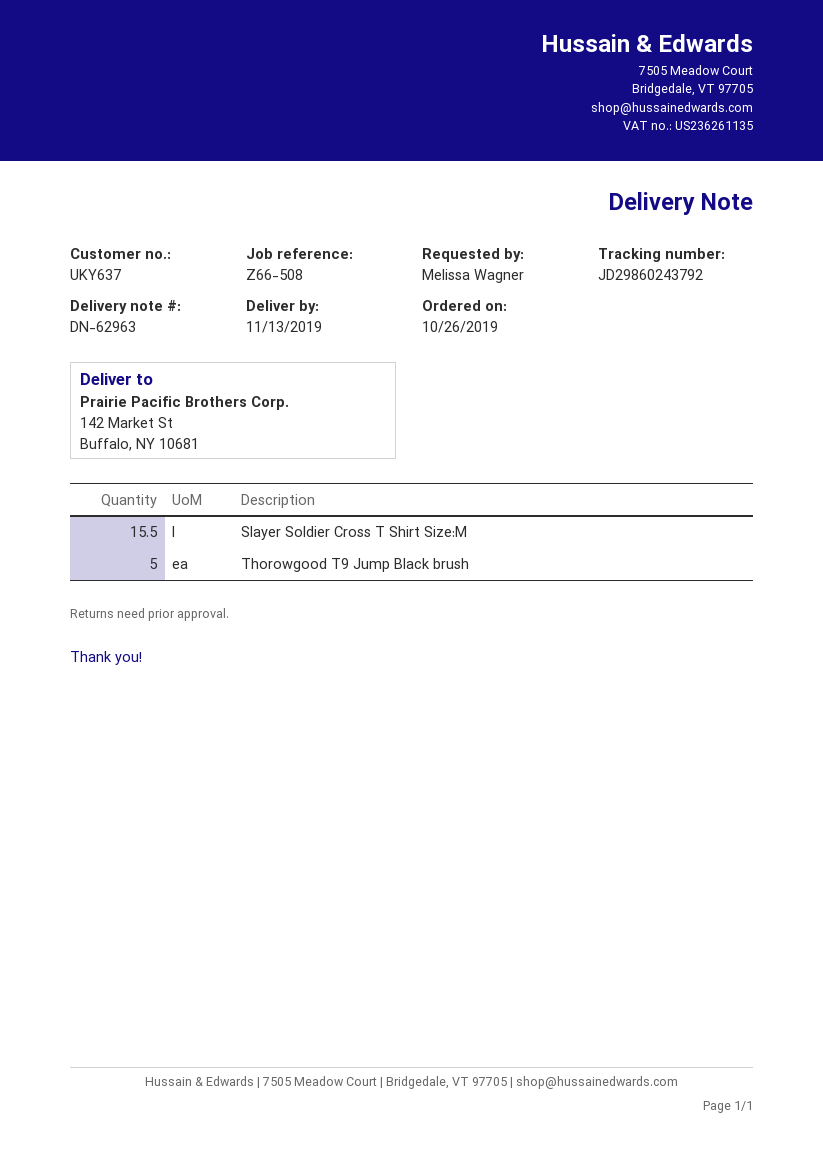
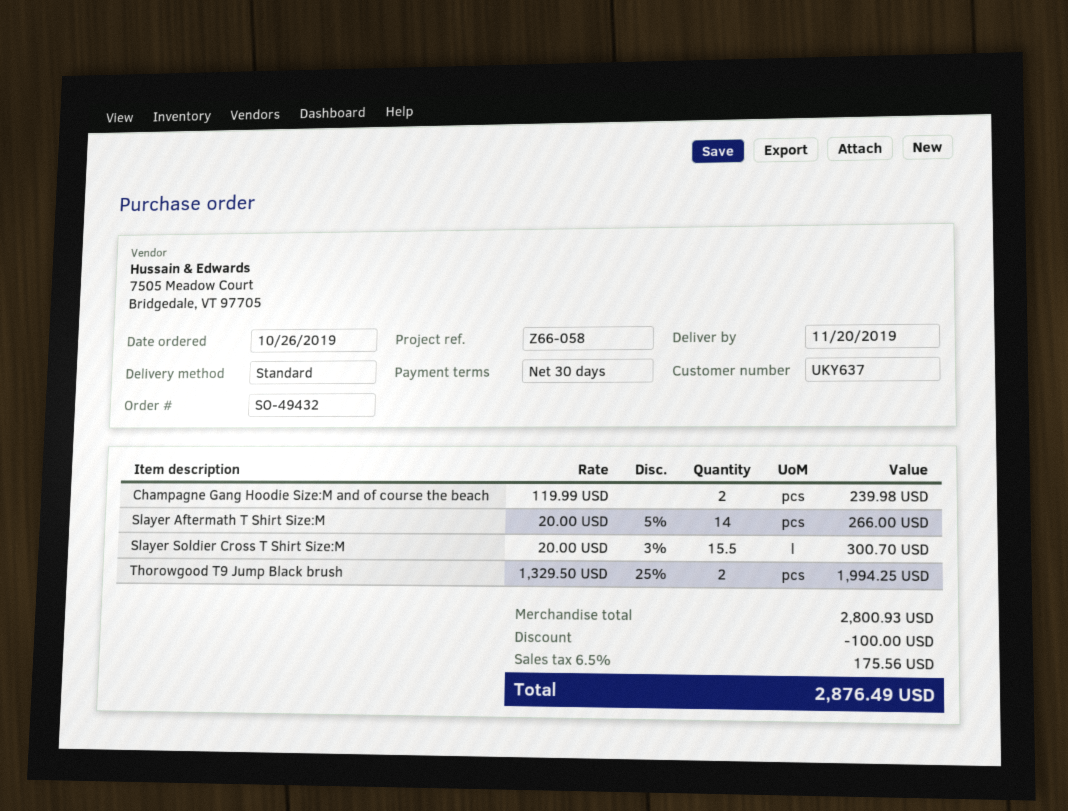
delivery date: 2019-11-13 -> 2019-11-20
reference: Z66-508 -> Z66-058
Thorowgood T9 Jump Black brush: 5 -> 2
Champagne Gang Hoodie Size:M and of course the beach: none -> 2
Slayer Aftermath T Shirt Size:M: none -> 14

